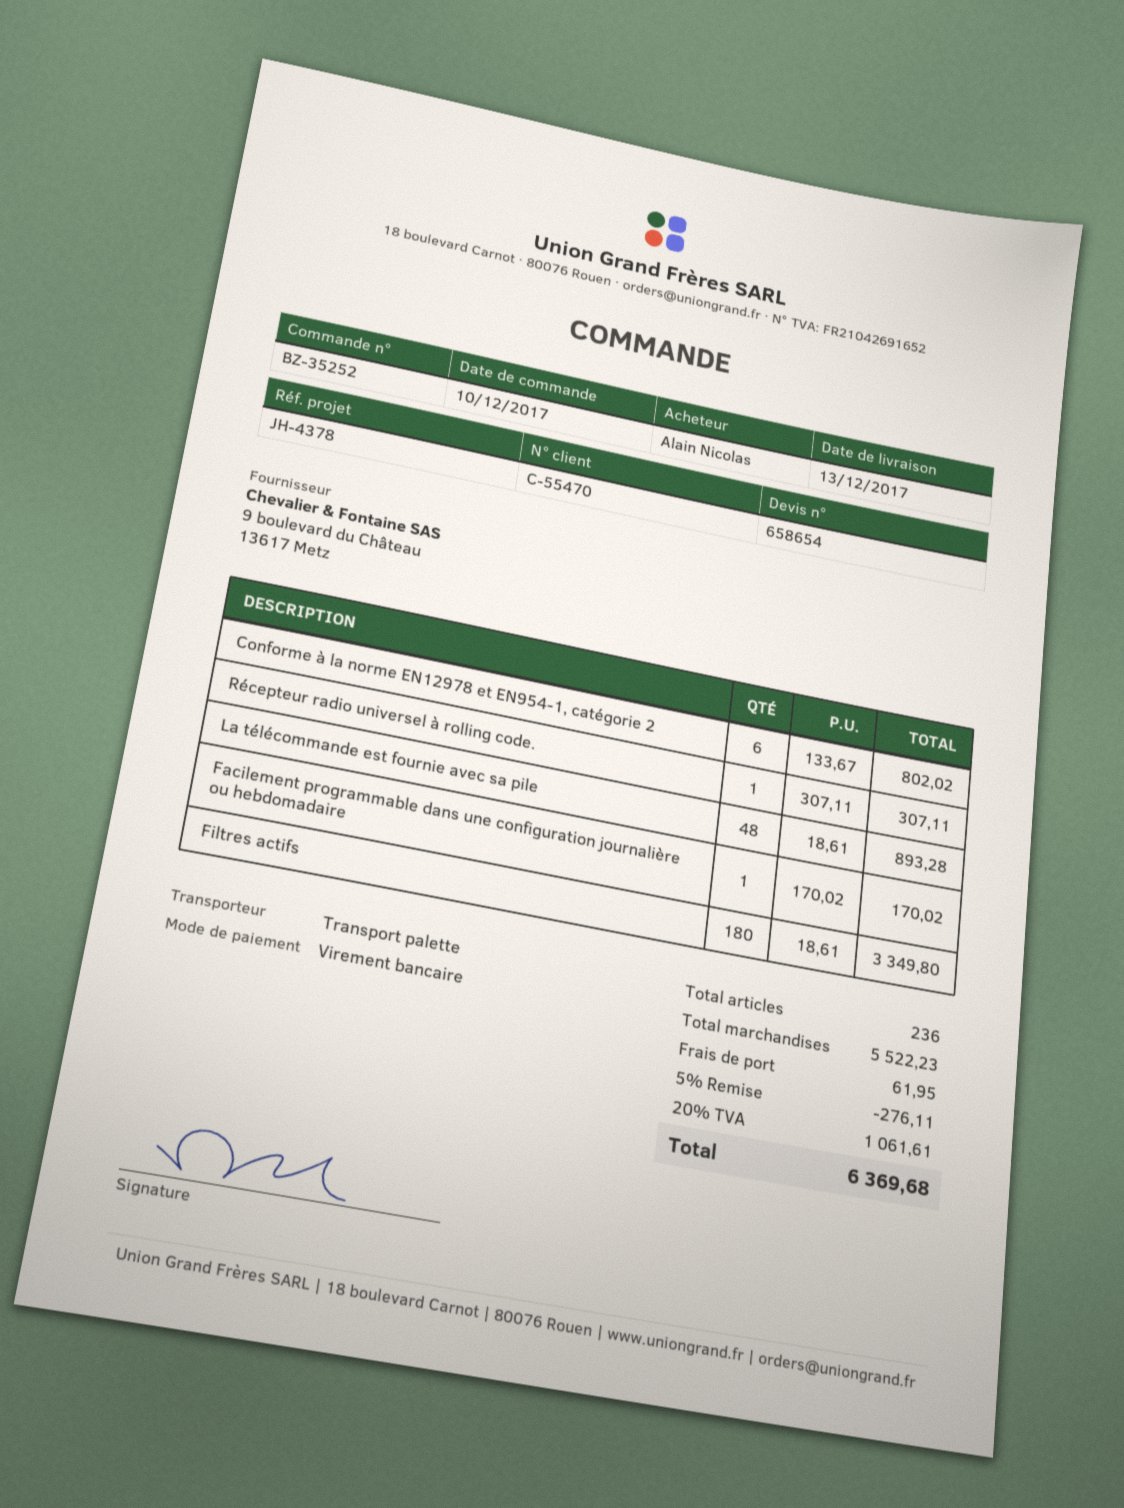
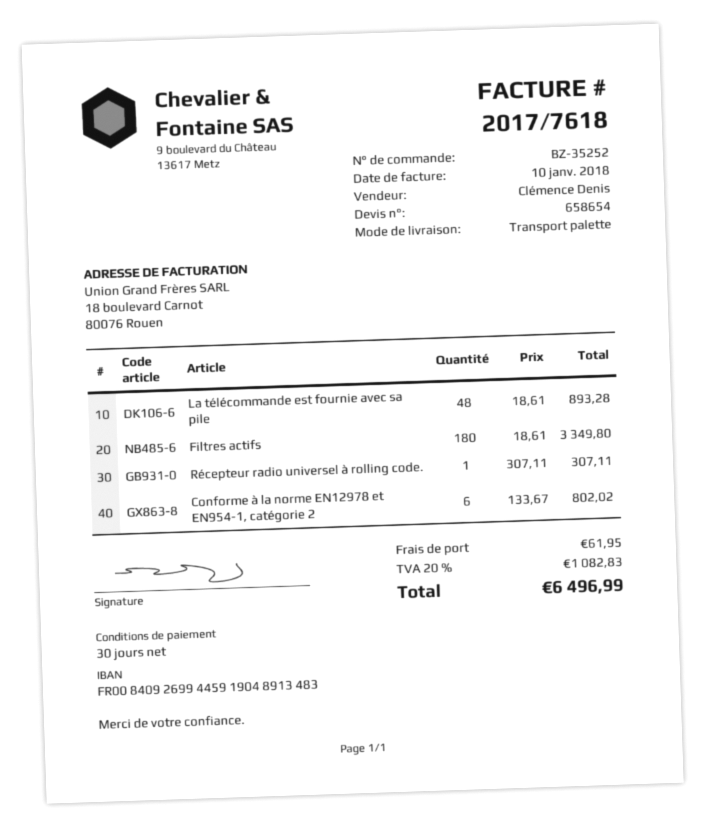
Facilement programmable dans une configuration journalière ou hebdomadaire: 1 x 170.02 = 170.02 -> none
discount: 5% = 276.11 -> none
tax: 20% = 1061.61 -> 20% = 1082.83
total: 6369.68 -> 6496.99

